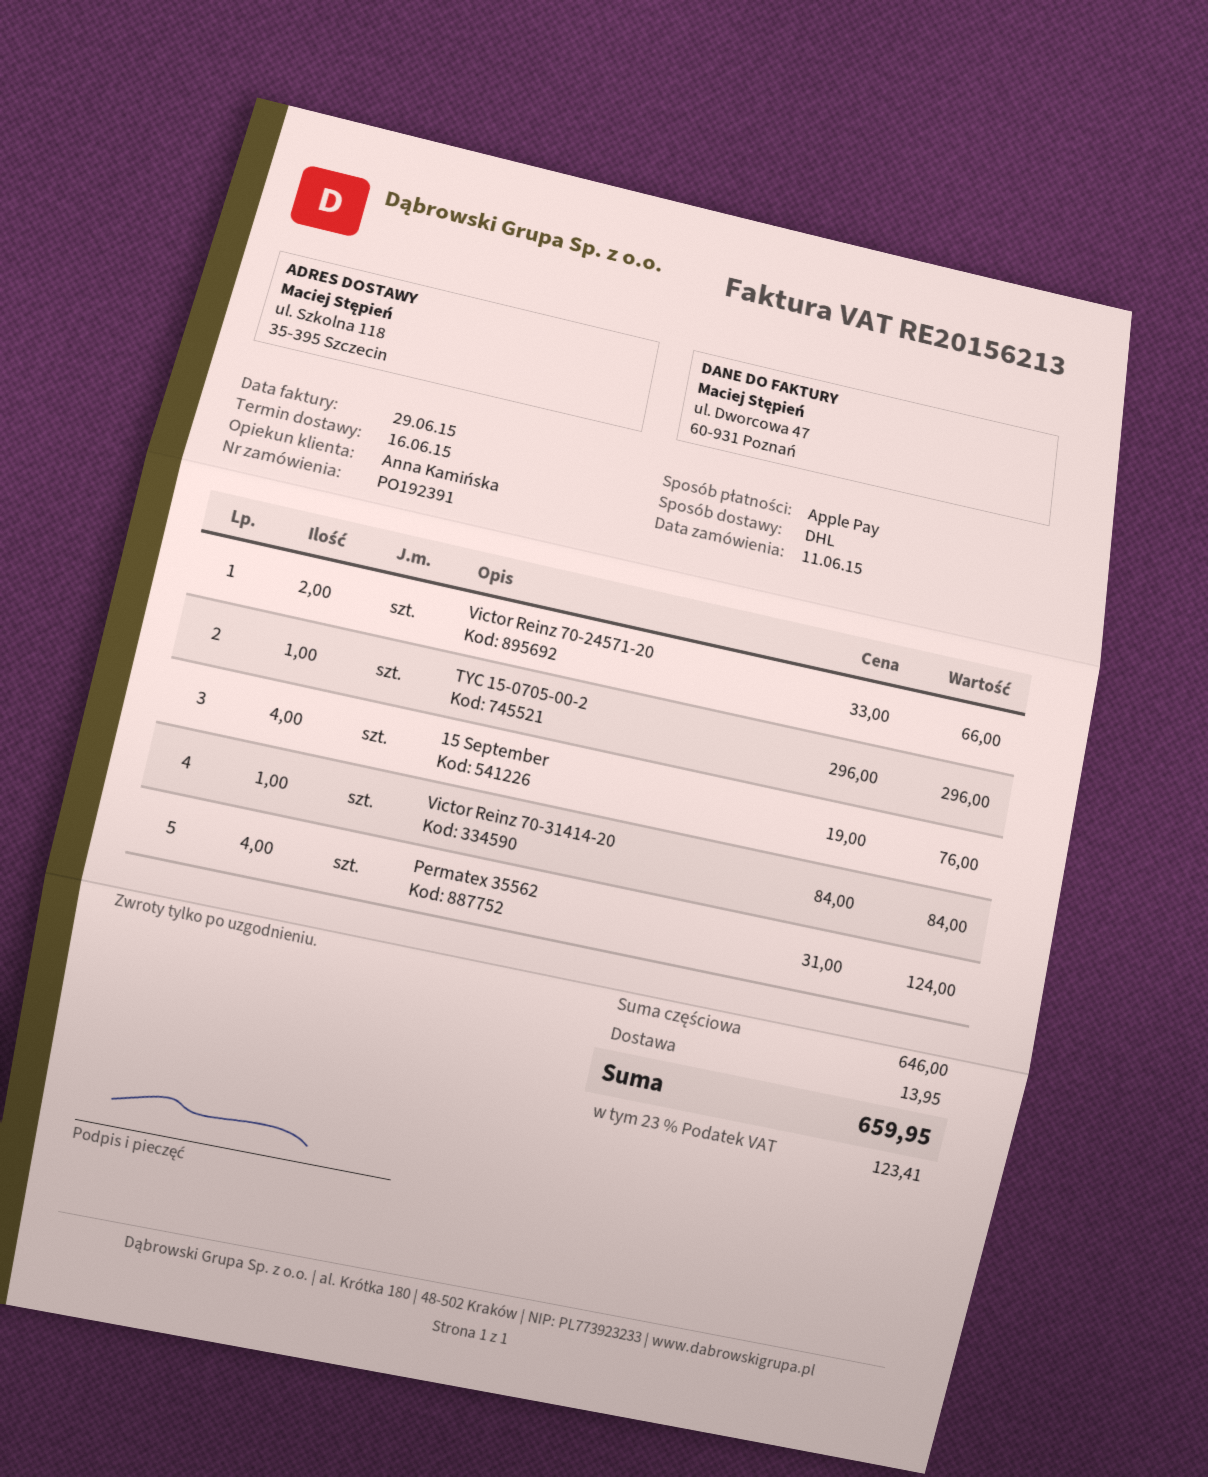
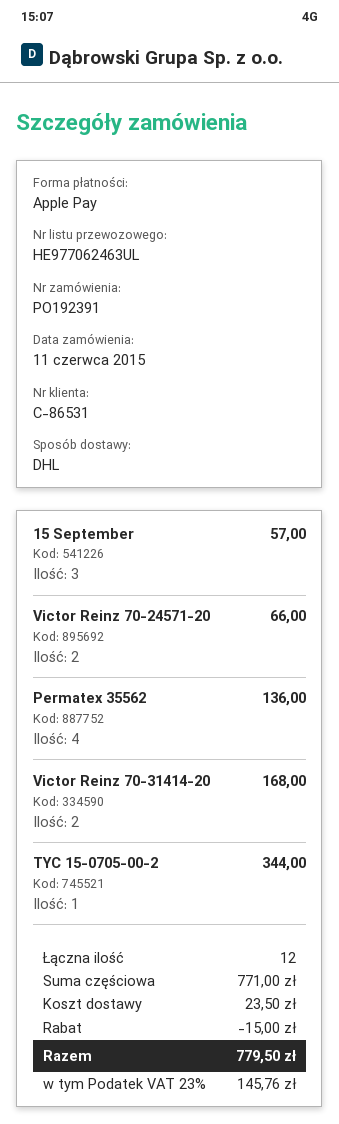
TYC 15-0705-00-2: 1 for 296.00 -> 1 for 344.00
15 September: 4 for 76.00 -> 3 for 57.00
Victor Reinz 70-31414-20: 1 for 84.00 -> 2 for 168.00
Permatex 35562: 4 for 124.00 -> 4 for 136.00
subtotal: 646.00 -> 771.00
discount: none -> 15.00
shipping: 13.95 -> 23.50
tax: 23% = 123.41 -> 23% = 145.76
total: 659.95 -> 779.50

